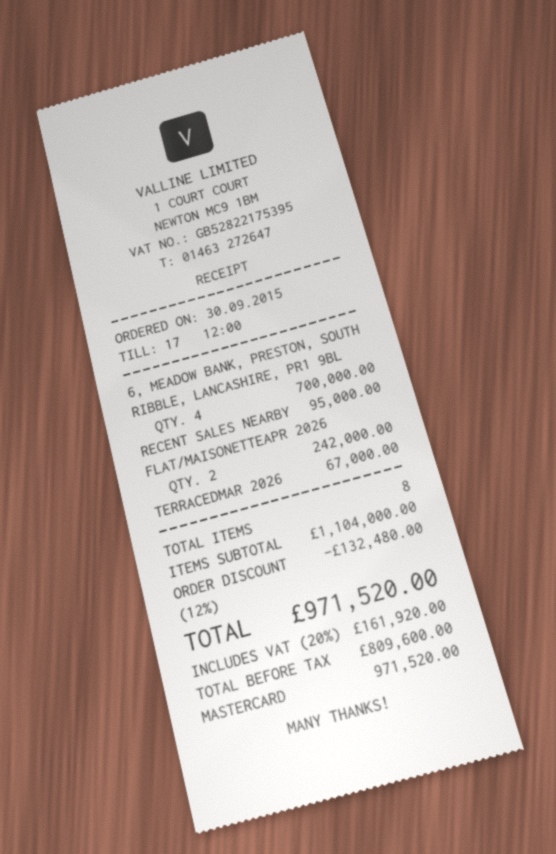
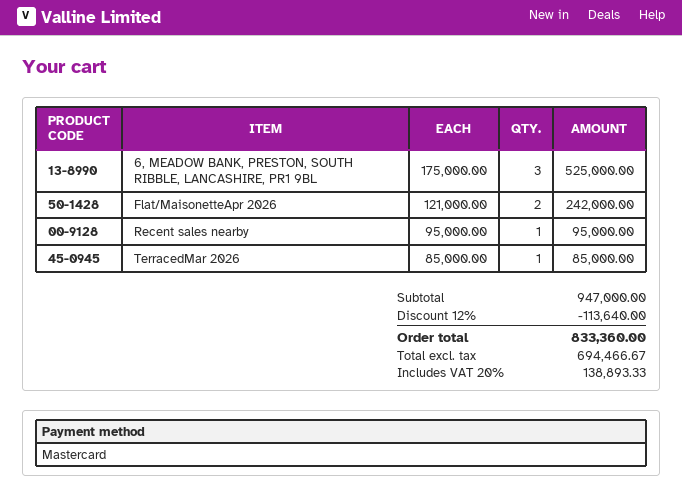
6, MEADOW BANK, PRESTON, SOUTH RIBBLE, LANCASHIRE, PR1 9BL: 4 for 700000.00 -> 3 for 525000.00
TERRACEDMAR 2026: 1 for 67000.00 -> 1 for 85000.00
subtotal: 1104000.00 -> 947000.00
discount: 12% = 132480.00 -> 12% = 113640.00
net: 809600.00 -> 694466.67
tax: 20% = 161920.00 -> 20% = 138893.33
total: 971520.00 -> 833360.00

